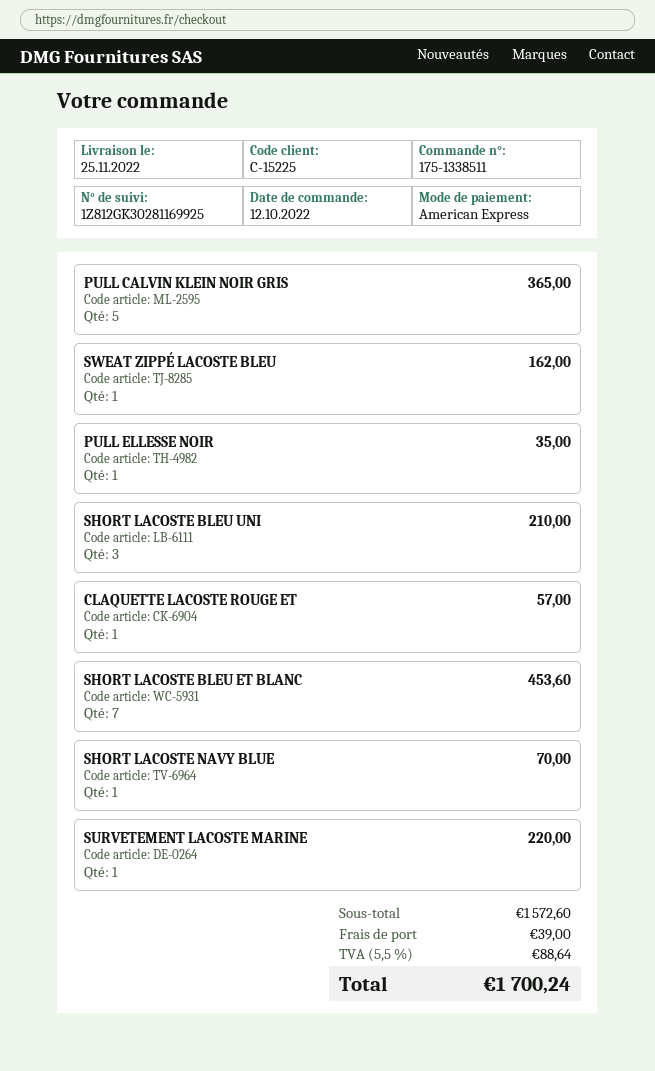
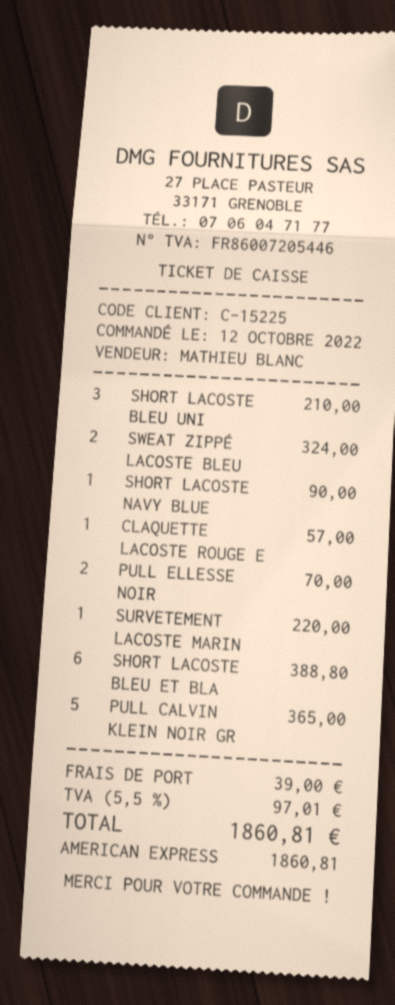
SWEAT ZIPPÉ LACOSTE BLEU: 1 for 162.00 -> 2 for 324.00
PULL ELLESSE NOIR: 1 for 35.00 -> 2 for 70.00
SHORT LACOSTE BLEU ET BLANC: 7 for 453.60 -> 6 for 388.80
SHORT LACOSTE NAVY BLUE: 1 for 70.00 -> 1 for 90.00
tax: 5.5% = 88.64 -> 5.5% = 97.01
total: 1700.24 -> 1860.81

